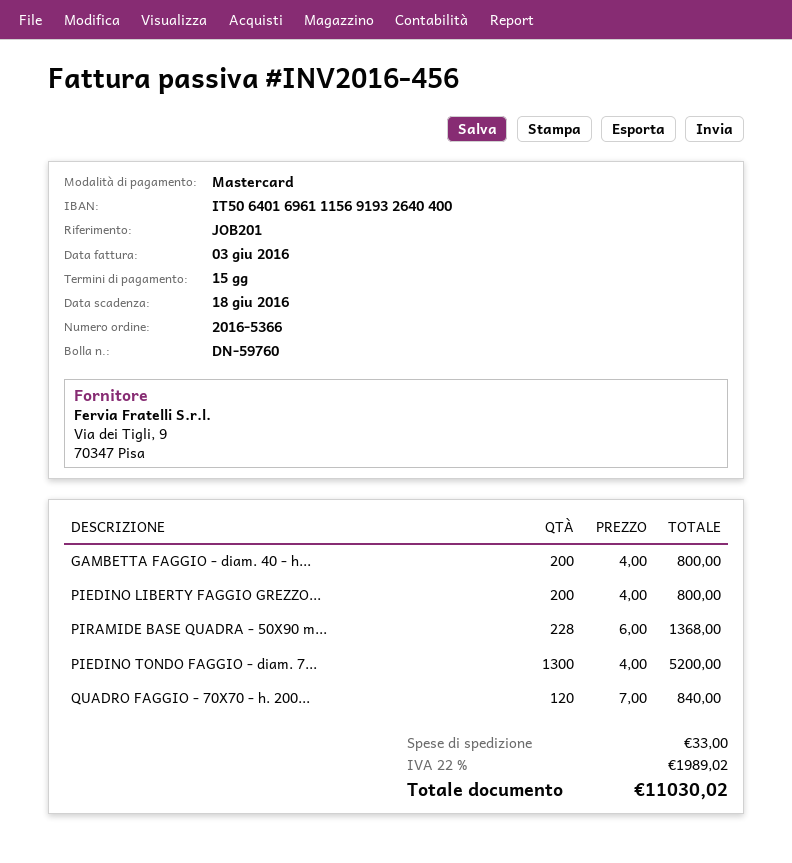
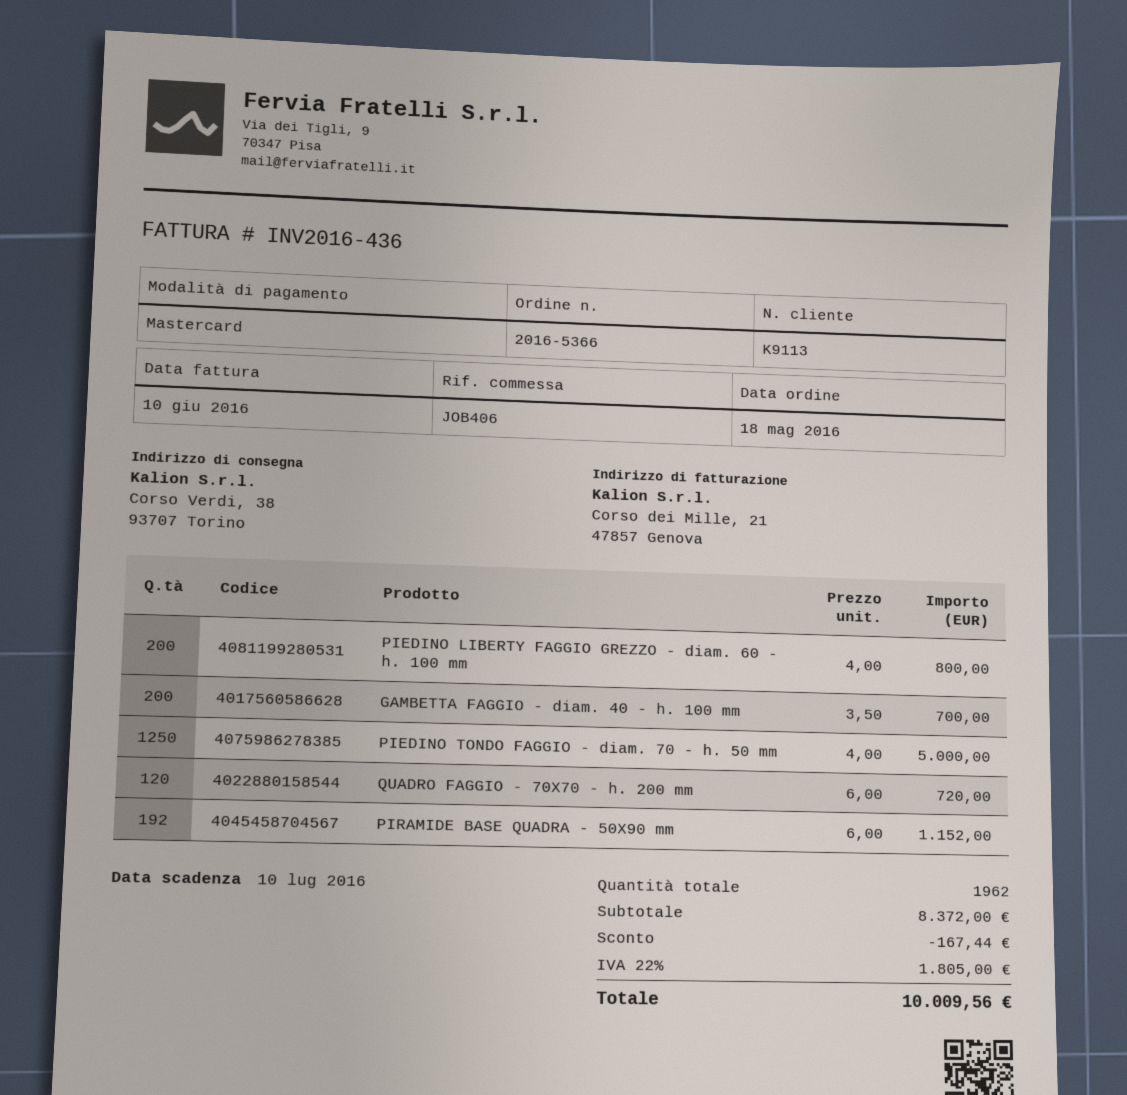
invoice number: INV2016-456 -> INV2016-436
invoice date: 2016-06-03 -> 2016-06-10
due date: 2016-06-18 -> 2016-07-10
reference: JOB201 -> JOB406
GAMBETTA FAGGIO - diam. 40 - h...: 200 x 4.00 = 800.00 -> 200 x 3.50 = 700.00
PIRAMIDE BASE QUADRA - 50X90 m...: 228 x 6.00 = 1368.00 -> 192 x 6.00 = 1152.00
PIEDINO TONDO FAGGIO - diam. 7...: 1300 x 4.00 = 5200.00 -> 1250 x 4.00 = 5000.00
QUADRO FAGGIO - 70X70 - h. 200...: 120 x 7.00 = 840.00 -> 120 x 6.00 = 720.00
discount: none -> 167.44
shipping: 33.00 -> none
tax: 22% = 1989.02 -> 22% = 1805.00
total: 11030.02 -> 10009.56

